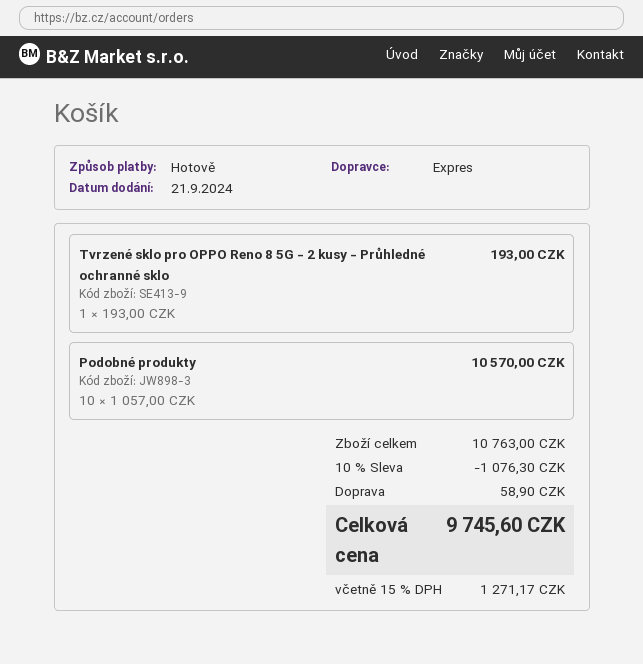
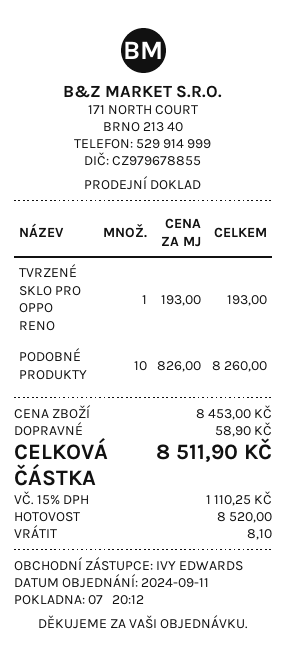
Podobné produkty: 10 x 1057.00 = 10570.00 -> 10 x 826.00 = 8260.00
subtotal: 10763.00 -> 8453.00
discount: 10% = 1076.30 -> none
tax: 15% = 1271.17 -> 15% = 1110.25
total: 9745.60 -> 8511.90

